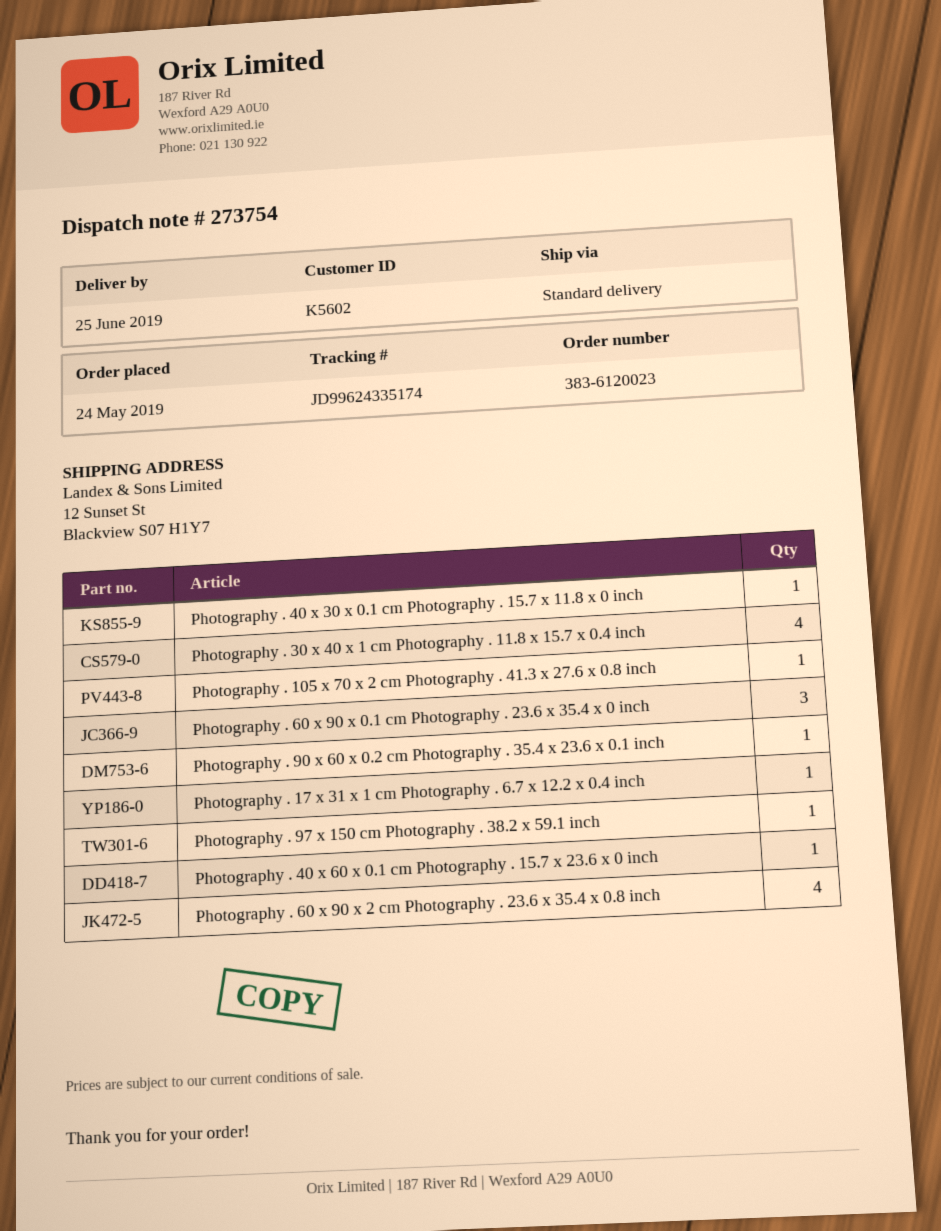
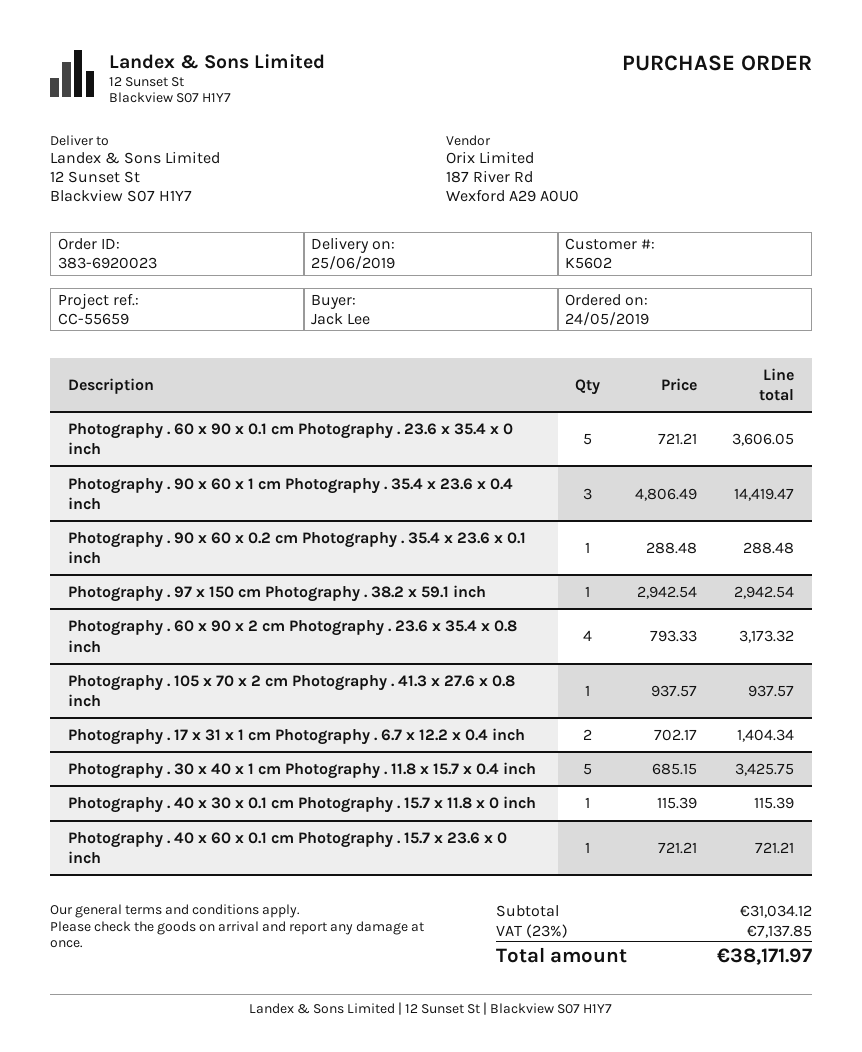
order number: 383-6120023 -> 383-6920023
Photography . 30 x 40 x 1 cm Photography . 11.8 x 15.7 x 0.4 inch: 4 -> 5
Photography . 60 x 90 x 0.1 cm Photography . 23.6 x 35.4 x 0 inch: 3 -> 5
Photography . 17 x 31 x 1 cm Photography . 6.7 x 12.2 x 0.4 inch: 1 -> 2
Photography . 90 x 60 x 1 cm Photography . 35.4 x 23.6 x 0.4 inch: none -> 3

